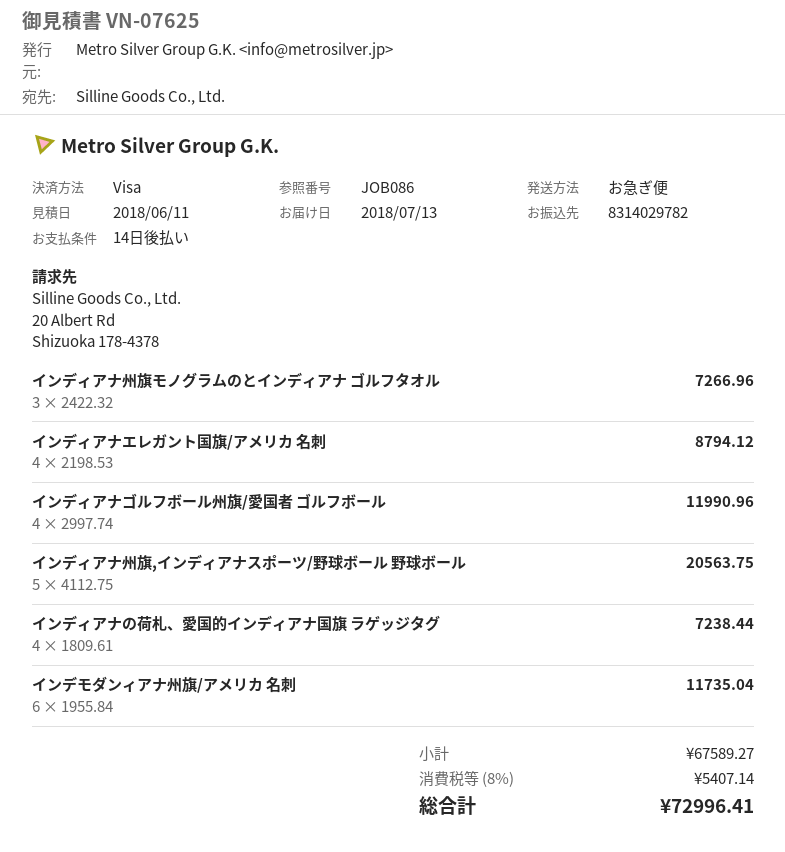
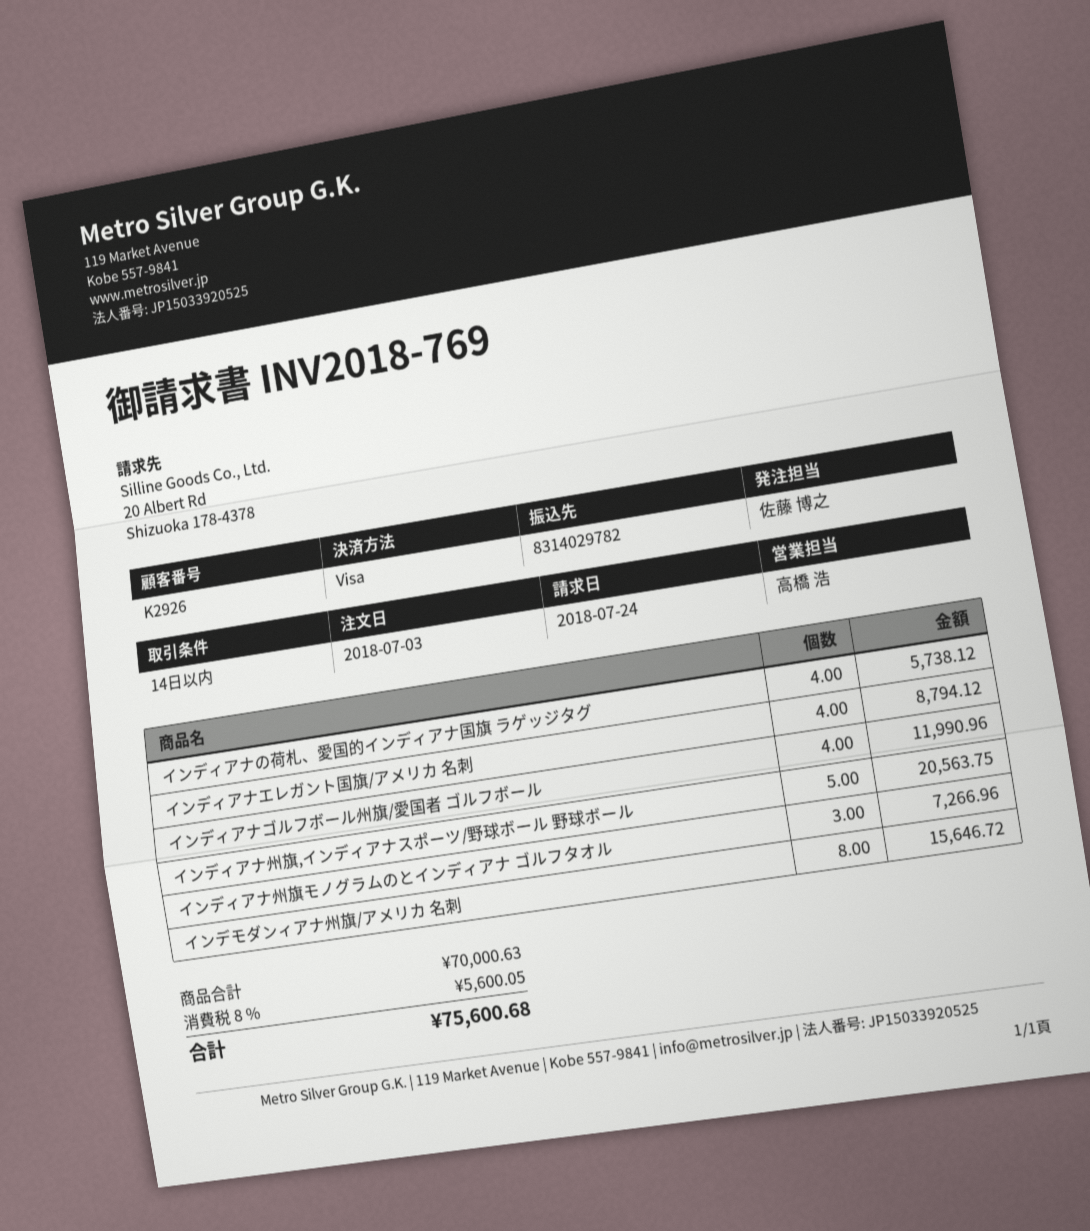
インディアナの荷札、愛国的インディアナ国旗 ラゲッジタグ: 4 for 7238.44 -> 4 for 5738.12
インデモダンィアナ州旗/アメリカ 名刺: 6 for 11735.04 -> 8 for 15646.72
subtotal: 67589.27 -> 70000.63
tax: 8% = 5407.14 -> 8% = 5600.05
total: 72996.41 -> 75600.68

